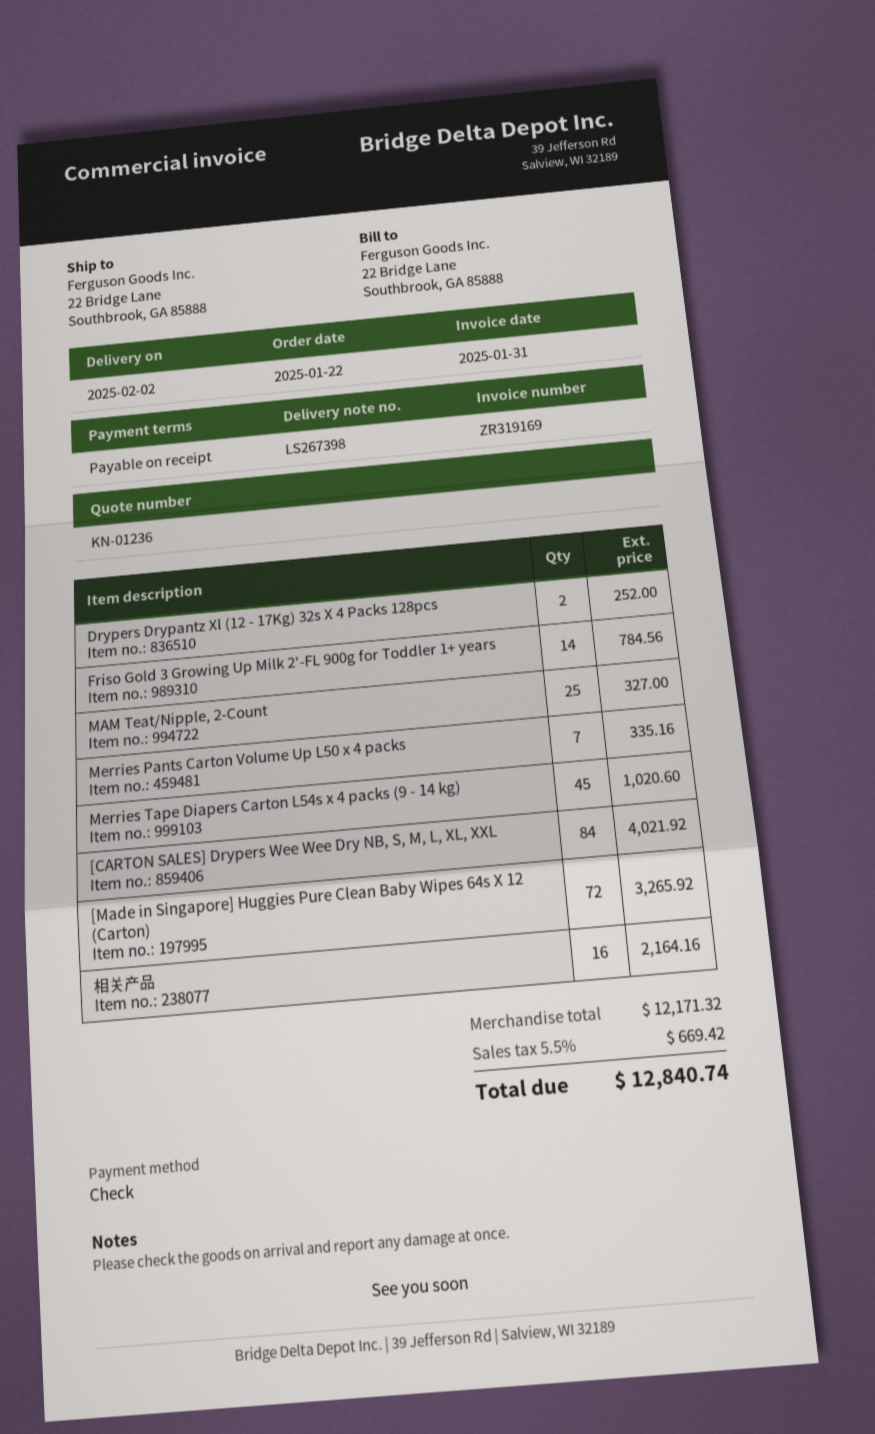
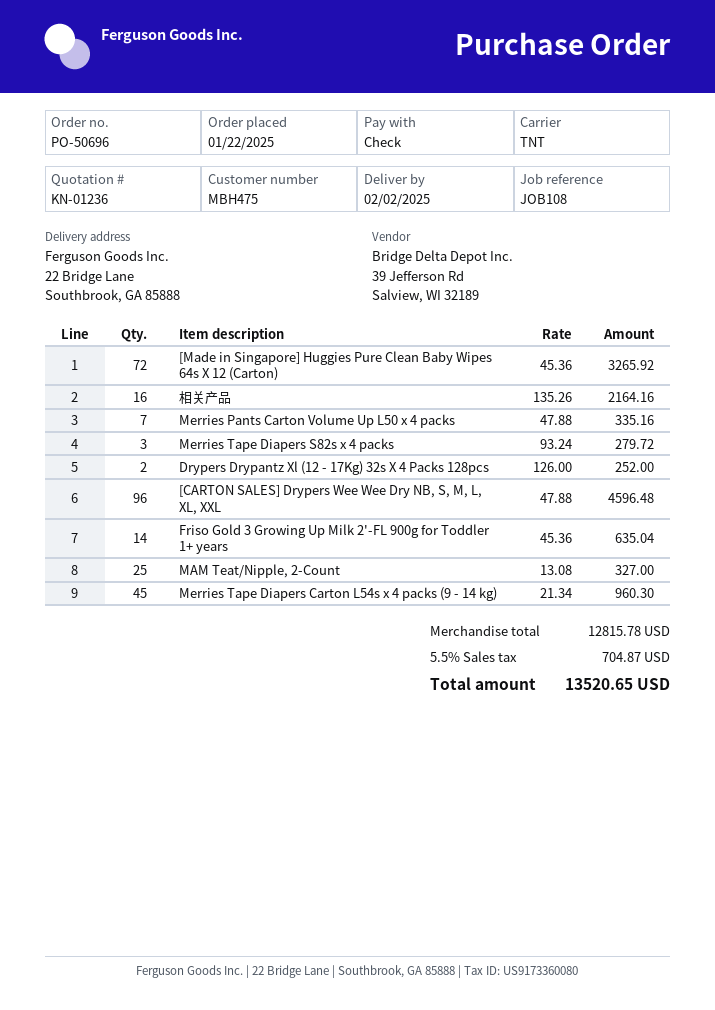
Friso Gold 3 Growing Up Milk 2'-FL 900g for Toddler 1+ years: 14 for 784.56 -> 14 for 635.04
Merries Tape Diapers Carton L54s x 4 packs (9 - 14 kg): 45 for 1020.60 -> 45 for 960.30
[CARTON SALES] Drypers Wee Wee Dry NB, S, M, L, XL, XXL: 84 for 4021.92 -> 96 for 4596.48
Merries Tape Diapers S82s x 4 packs: none -> 3 for 279.72
subtotal: 12171.32 -> 12815.78
tax: 5.5% = 669.42 -> 5.5% = 704.87
total: 12840.74 -> 13520.65

